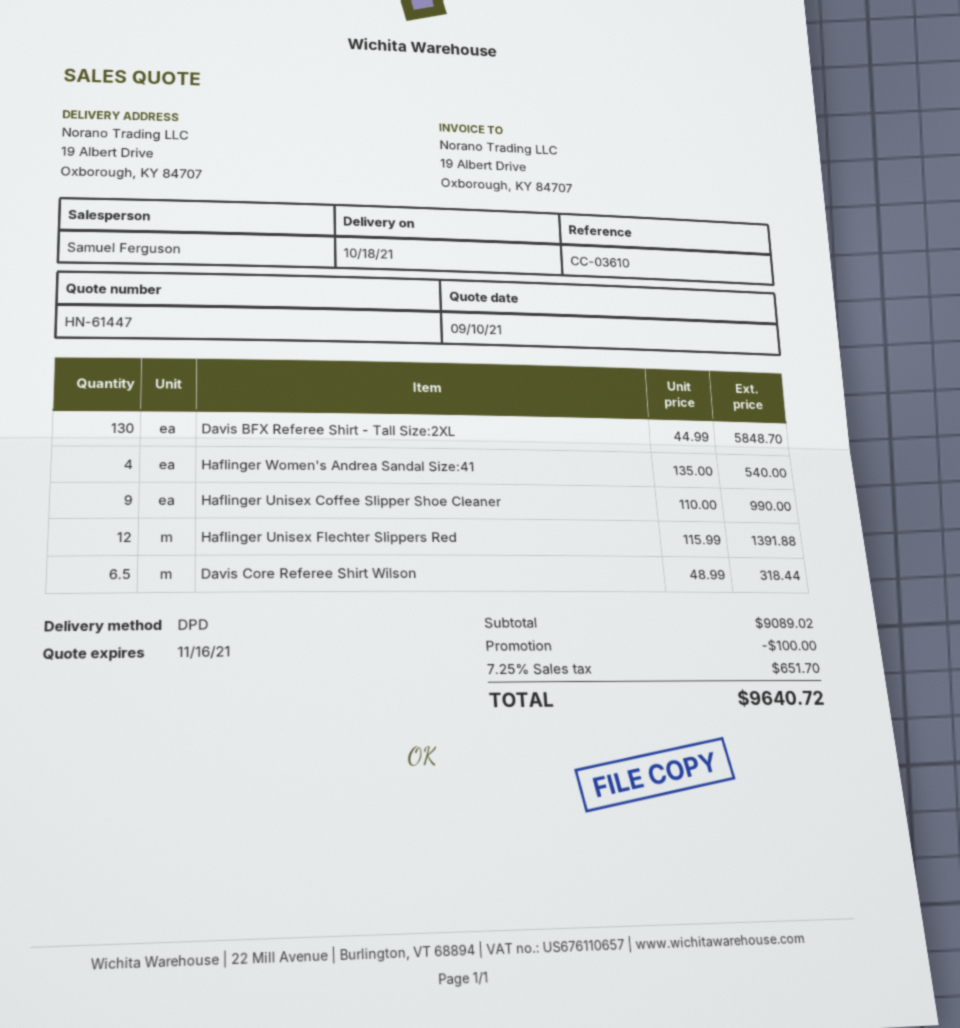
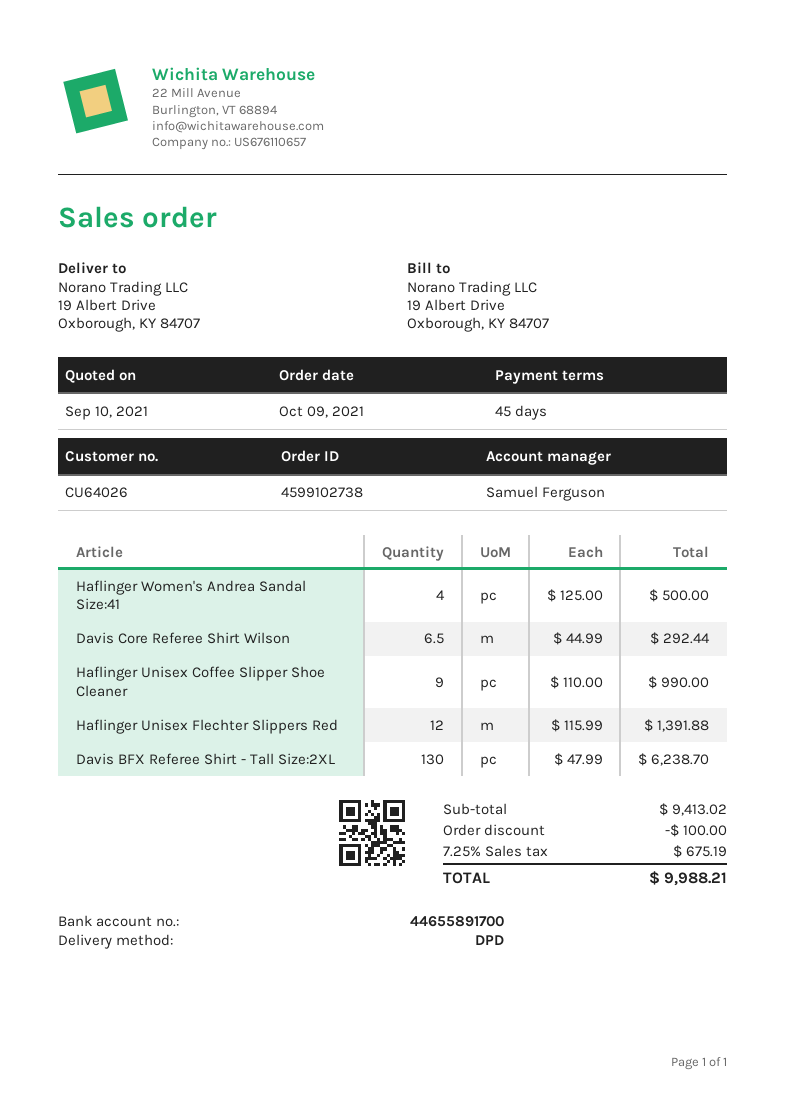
Davis BFX Referee Shirt - Tall Size:2XL: 130 x 44.99 = 5848.70 -> 130 x 47.99 = 6238.70
Haflinger Women's Andrea Sandal Size:41: 4 x 135.00 = 540.00 -> 4 x 125.00 = 500.00
Davis Core Referee Shirt Wilson: 6.5 x 48.99 = 318.44 -> 6.5 x 44.99 = 292.44
subtotal: 9089.02 -> 9413.02
tax: 7.25% = 651.70 -> 7.25% = 675.19
total: 9640.72 -> 9988.21

